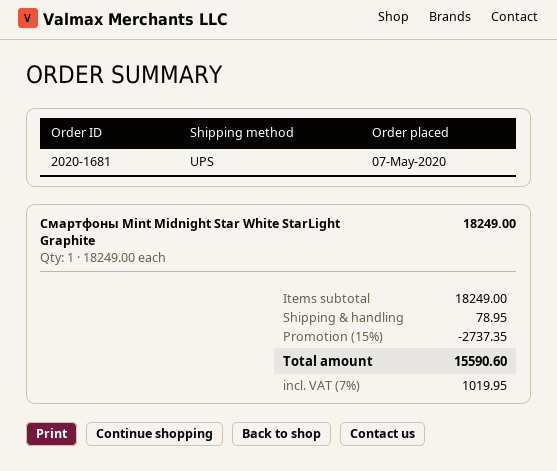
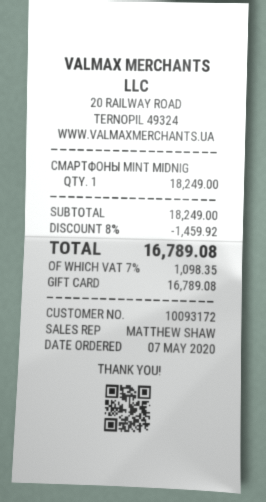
discount: 15% = 2737.35 -> 8% = 1459.92
shipping: 78.95 -> none
tax: 7% = 1019.95 -> 7% = 1098.35
total: 15590.60 -> 16789.08

